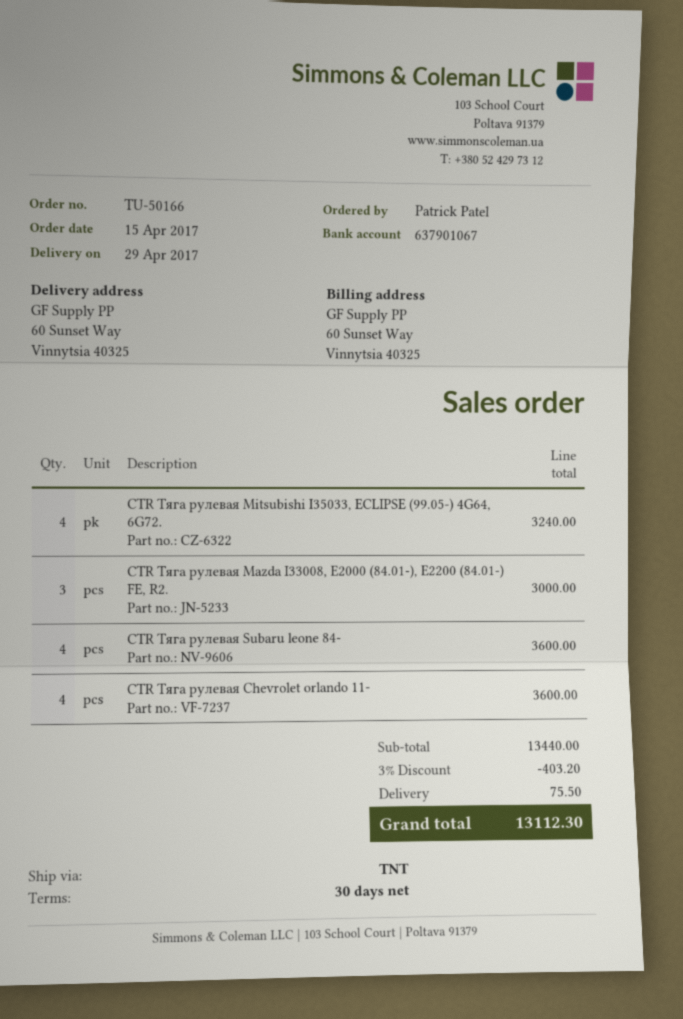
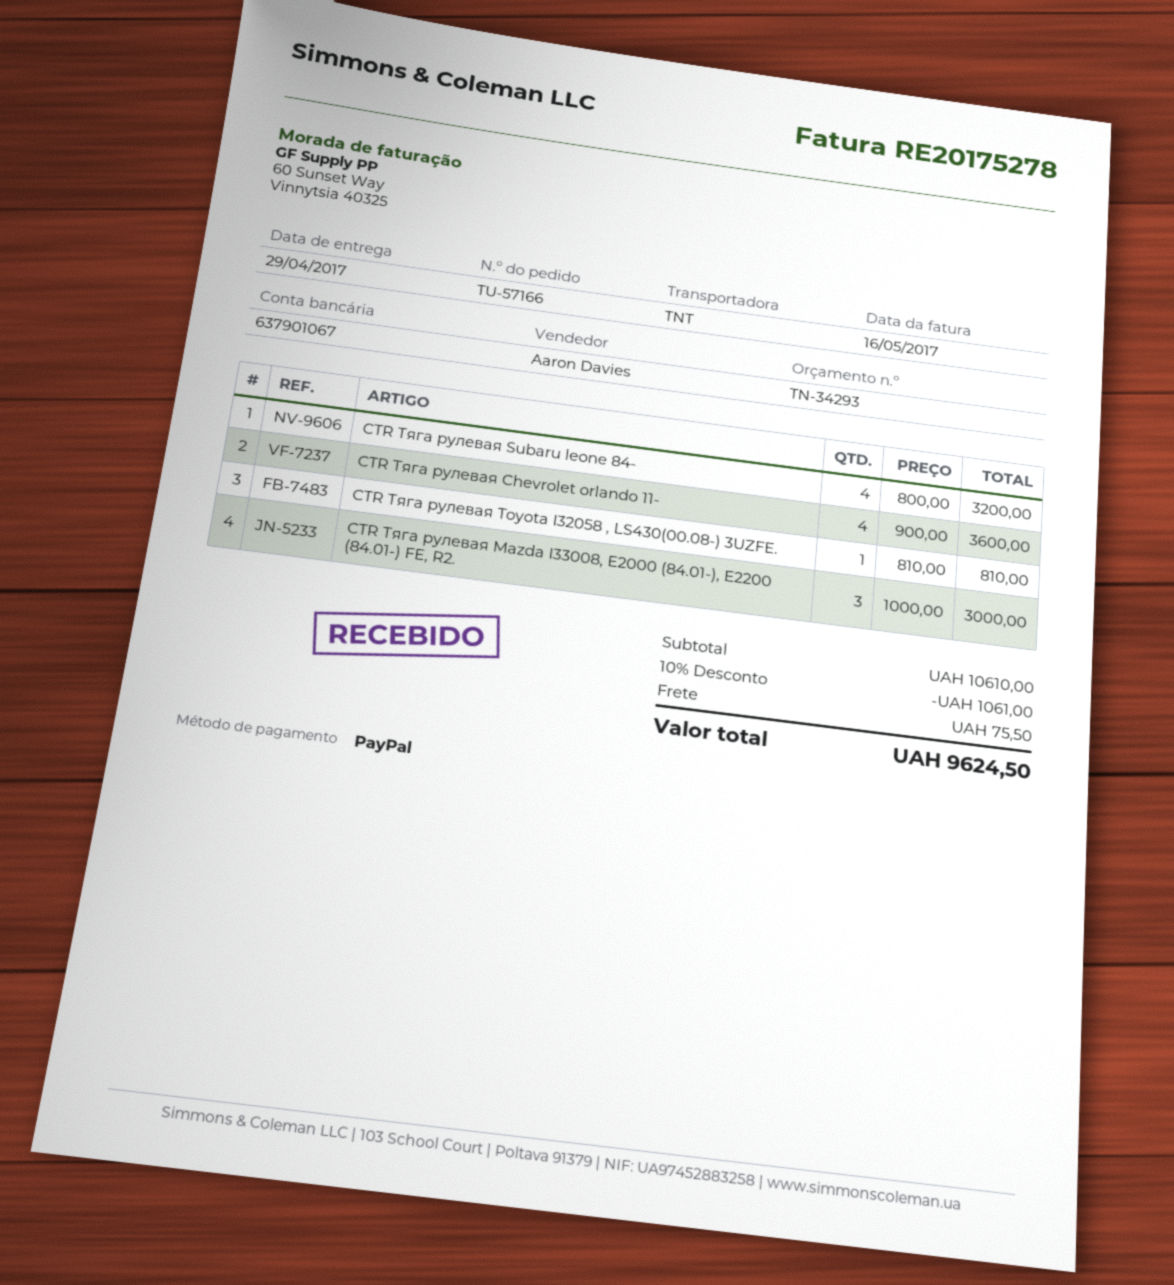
order number: TU-50166 -> TU-57166
CTR Тяга рулевая Mitsubishi I35033, ECLIPSE (99.05-) 4G64, 6G72.: 4 for 3240.00 -> none
CTR Тяга рулевая Subaru leone 84-: 4 for 3600.00 -> 4 for 3200.00
CTR Тяга рулевая Toyota I32058 , LS430(00.08-) 3UZFE.: none -> 1 for 810.00
subtotal: 13440.00 -> 10610.00
discount: 3% = 403.20 -> 10% = 1061.00
total: 13112.30 -> 9624.50

